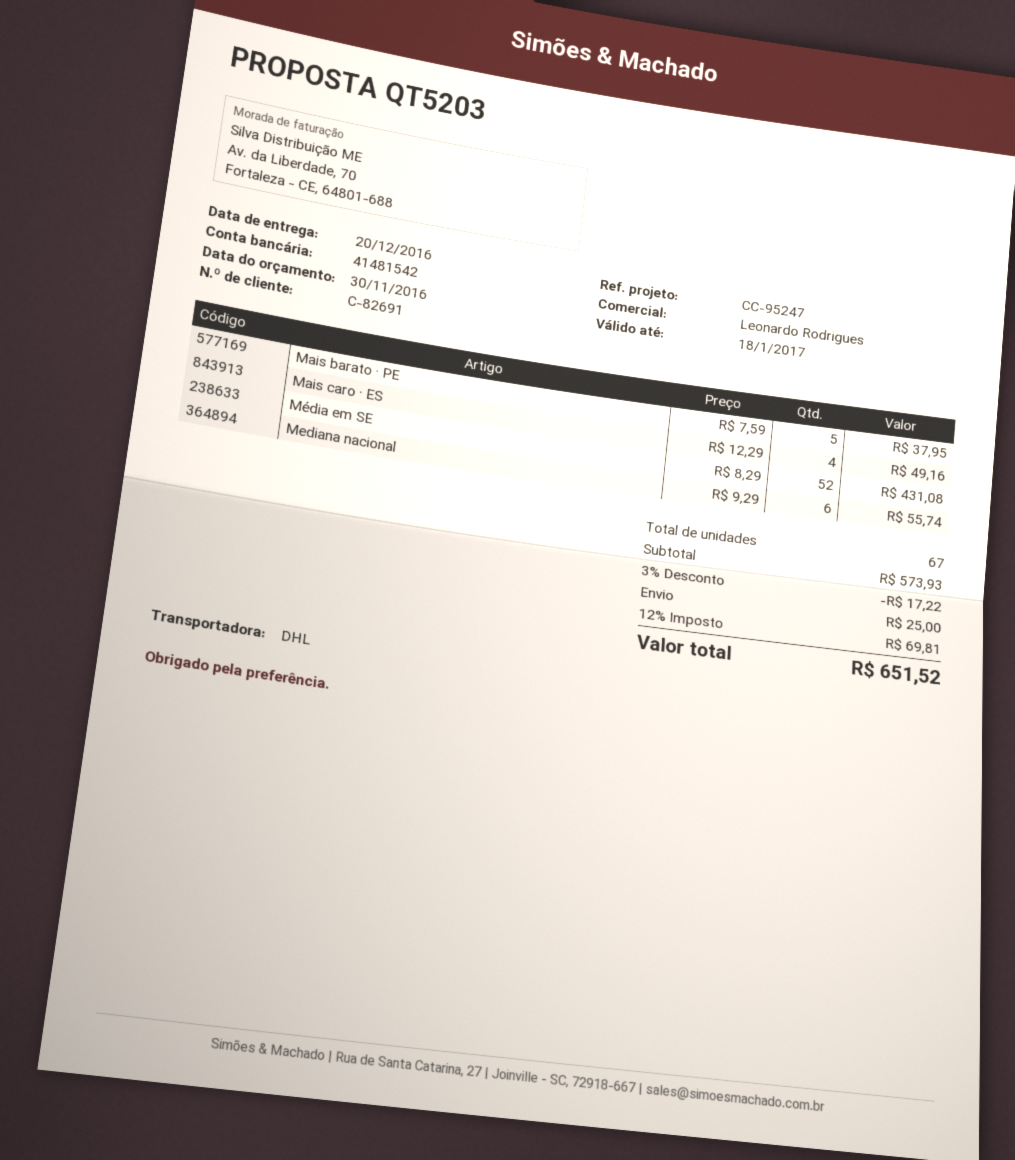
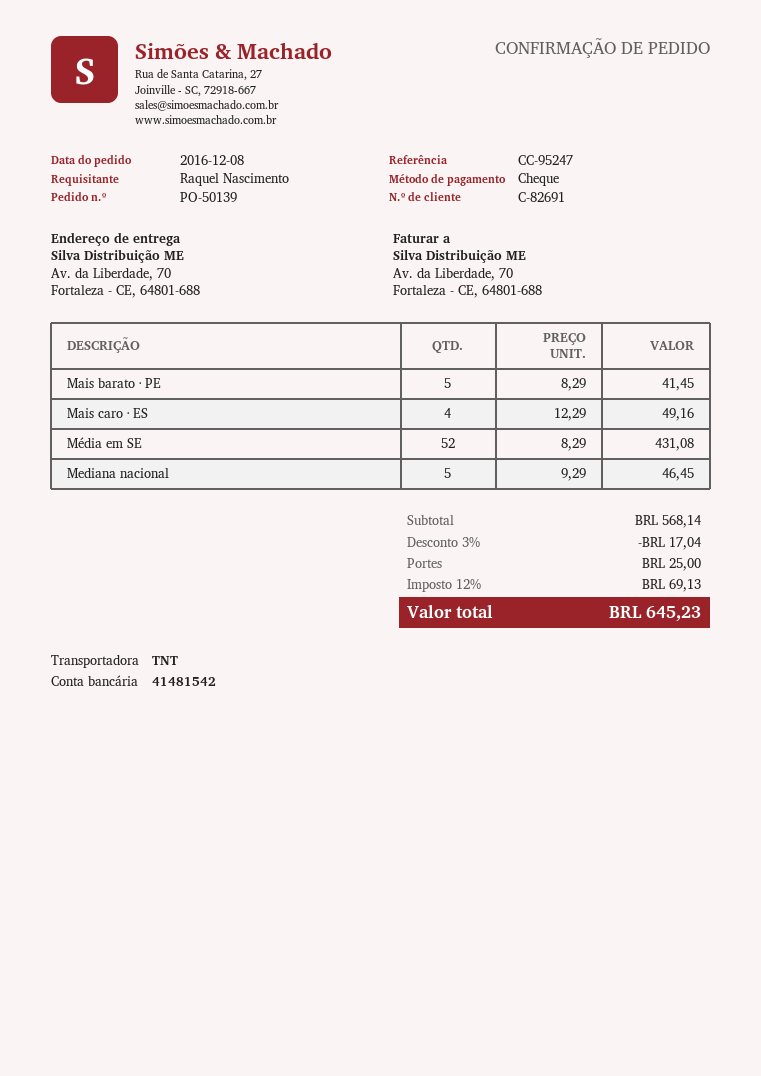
shipping method: DHL -> TNT
Mais barato · PE: 5 x 7.59 = 37.95 -> 5 x 8.29 = 41.45
Mediana nacional: 6 x 9.29 = 55.74 -> 5 x 9.29 = 46.45
subtotal: 573.93 -> 568.14
discount: 3% = 17.22 -> 3% = 17.04
tax: 12% = 69.81 -> 12% = 69.13
total: 651.52 -> 645.23

